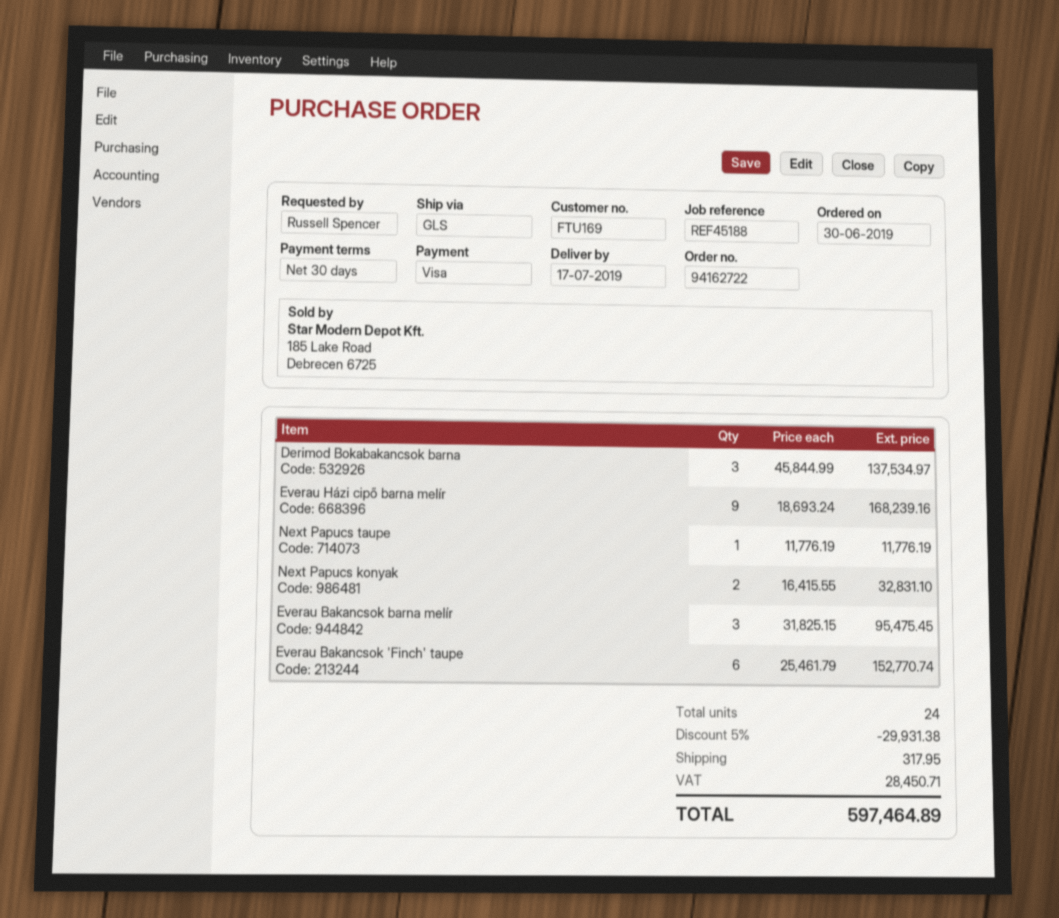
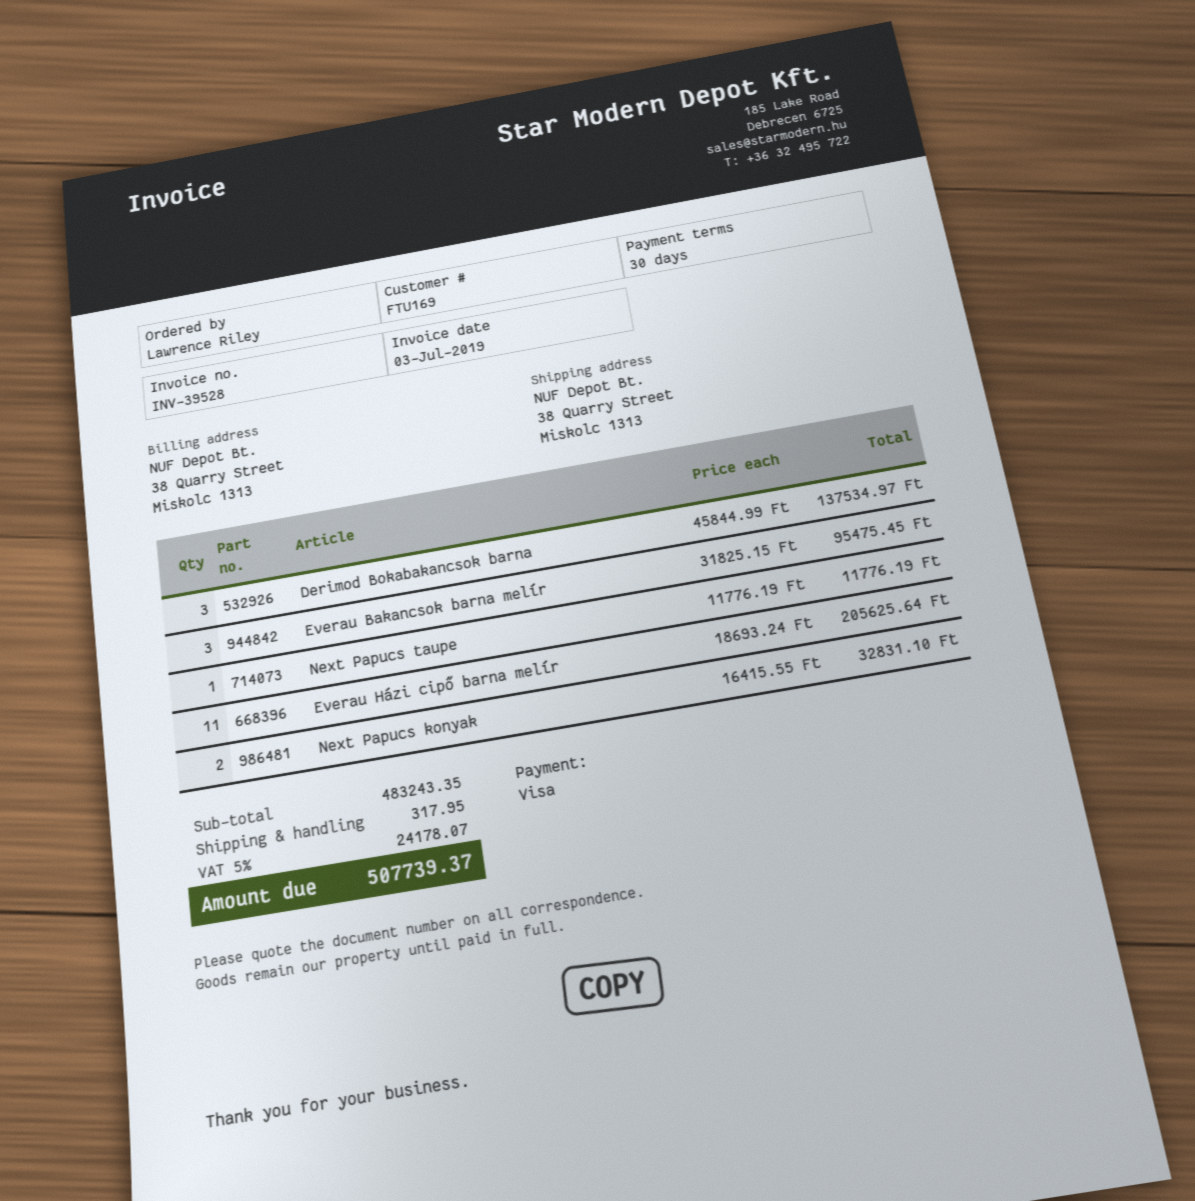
ordered by: Russell Spencer -> Lawrence Riley
Everau Házi cipő barna melír: 9 x 18693.24 = 168239.16 -> 11 x 18693.24 = 205625.64
Everau Bakancsok 'Finch' taupe: 6 x 25461.79 = 152770.74 -> none
discount: 5% = 29931.38 -> none
tax: 28450.71 -> 24178.07
total: 597464.89 -> 507739.37

